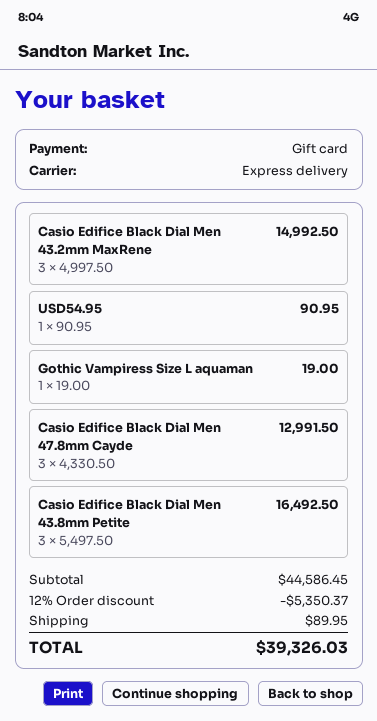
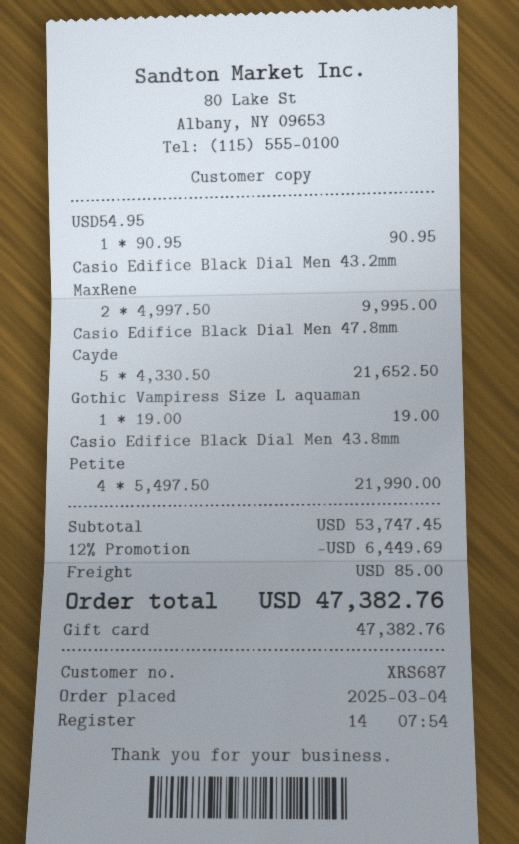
Casio Edifice Black Dial Men 43.2mm MaxRene: 3 x 4997.50 = 14992.50 -> 2 x 4997.50 = 9995.00
Casio Edifice Black Dial Men 47.8mm Cayde: 3 x 4330.50 = 12991.50 -> 5 x 4330.50 = 21652.50
Casio Edifice Black Dial Men 43.8mm Petite: 3 x 5497.50 = 16492.50 -> 4 x 5497.50 = 21990.00
subtotal: 44586.45 -> 53747.45
discount: 12% = 5350.37 -> 12% = 6449.69
shipping: 89.95 -> 85.00
total: 39326.03 -> 47382.76

